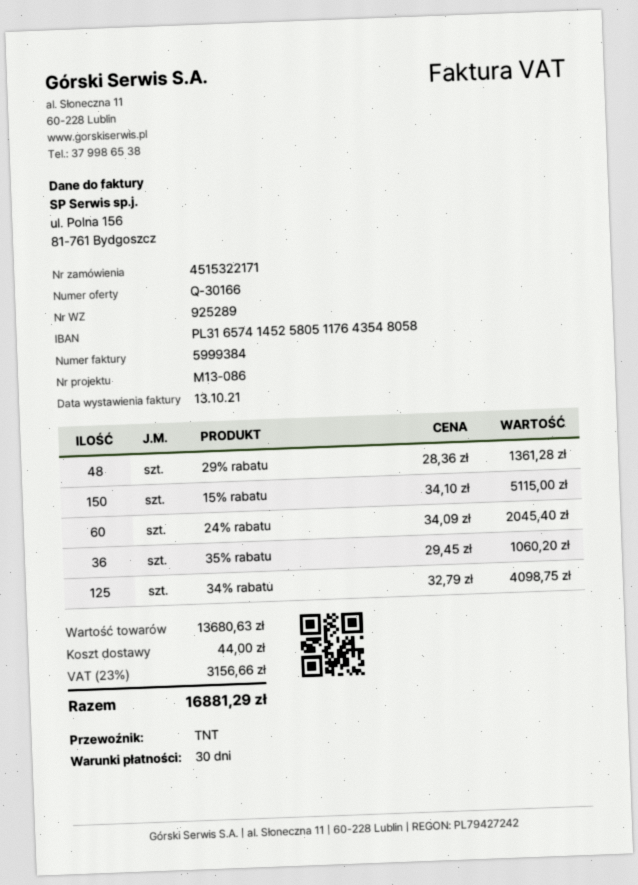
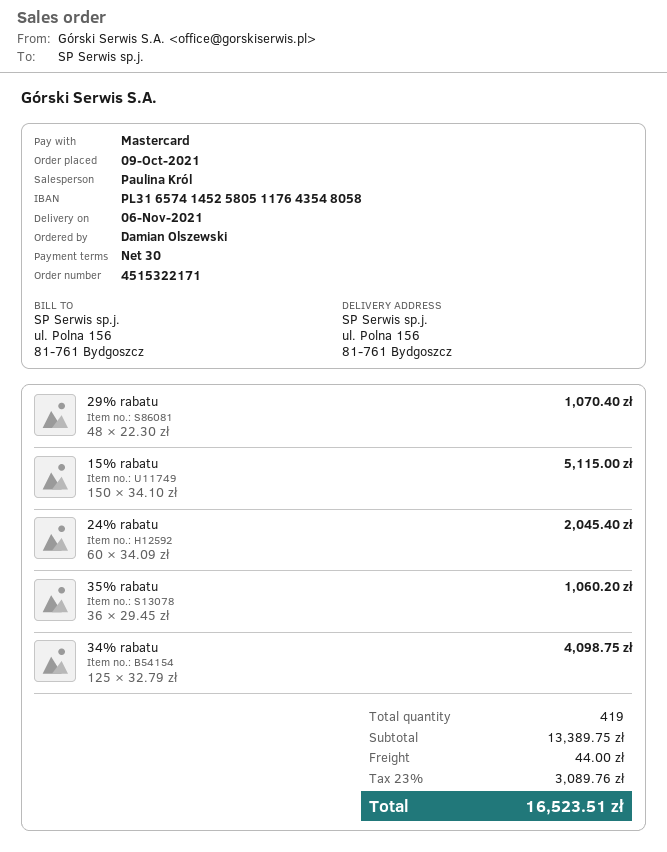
29% rabatu: 48 x 28.36 = 1361.28 -> 48 x 22.30 = 1070.40
subtotal: 13680.63 -> 13389.75
tax: 23% = 3156.66 -> 23% = 3089.76
total: 16881.29 -> 16523.51

